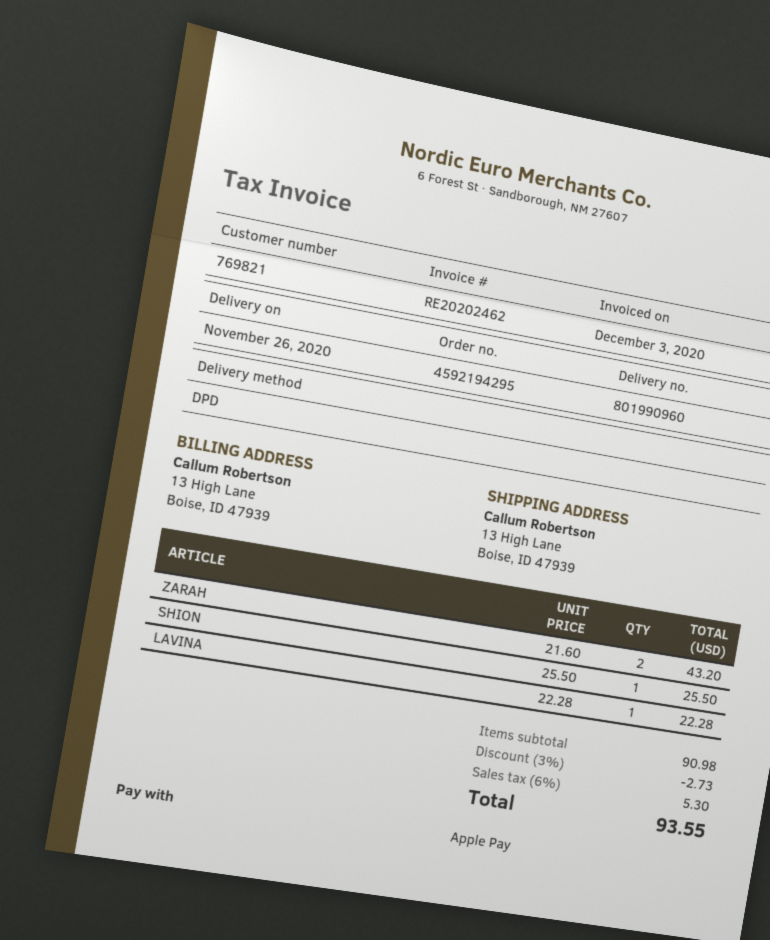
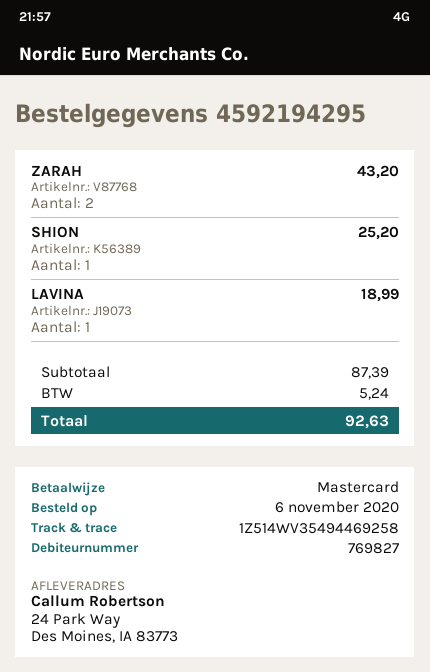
customer number: 769821 -> 769827
payment method: Apple Pay -> Mastercard
ship to: 13 High Lane, Boise, ID 47939 -> 24 Park Way, Des Moines, IA 83773
SHION: 1 for 25.50 -> 1 for 25.20
LAVINA: 1 for 22.28 -> 1 for 18.99
subtotal: 90.98 -> 87.39
discount: 3% = 2.73 -> none
tax: 5.30 -> 5.24
total: 93.55 -> 92.63

